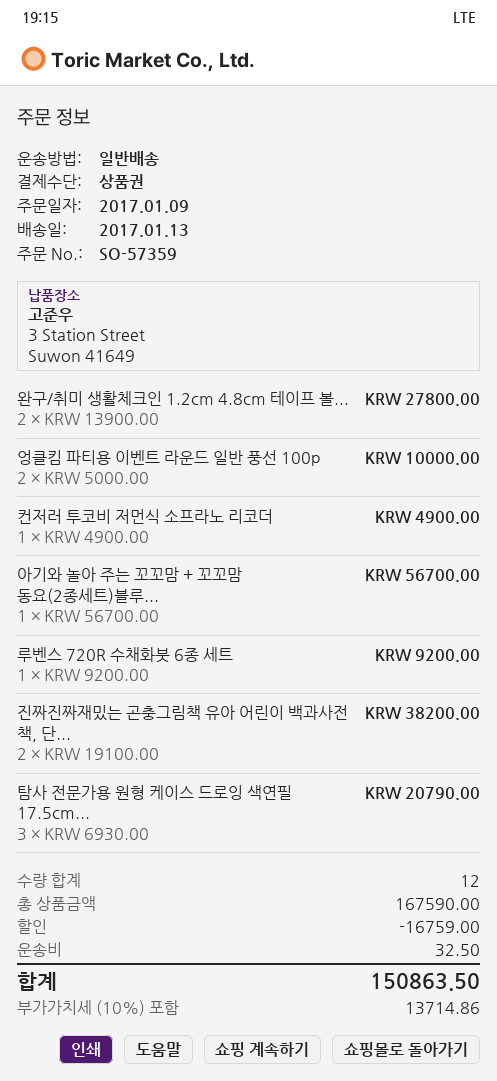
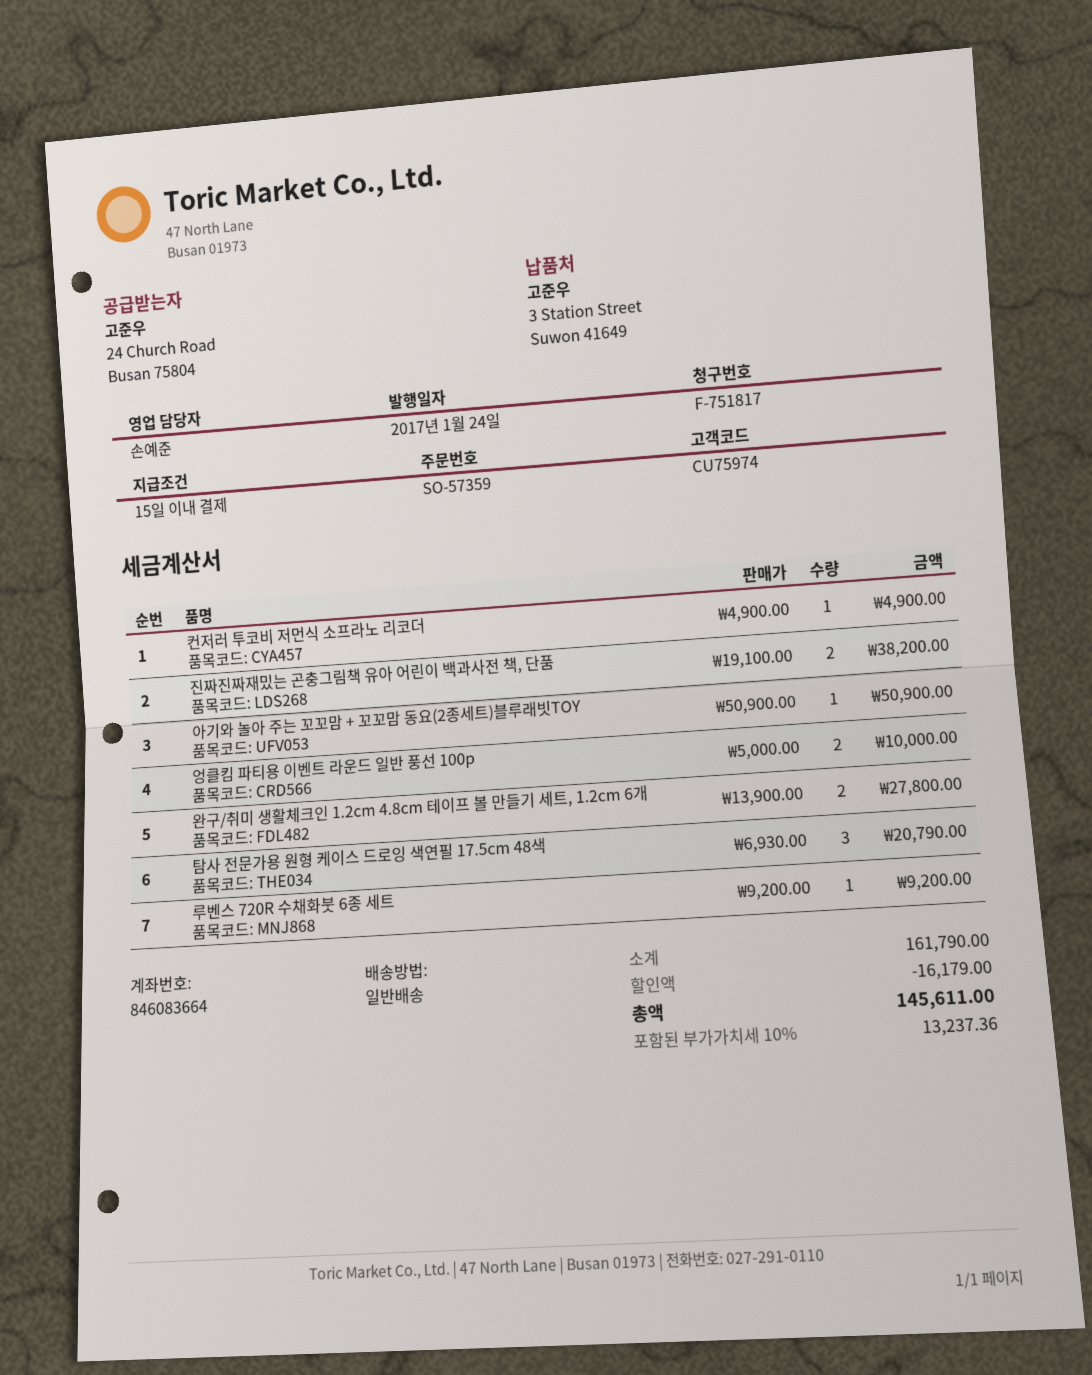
아기와 놀아 주는 꼬꼬맘 + 꼬꼬맘 동요(2종세트)블루...: 1 x 56700.00 = 56700.00 -> 1 x 50900.00 = 50900.00
subtotal: 167590.00 -> 161790.00
discount: 16759.00 -> 16179.00
shipping: 32.50 -> none
tax: 10% = 13714.86 -> 10% = 13237.36
total: 150863.50 -> 145611.00

